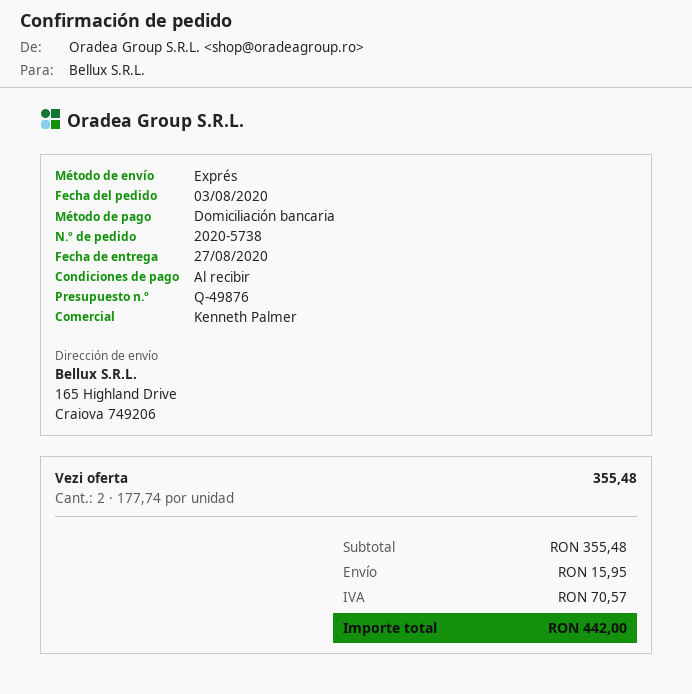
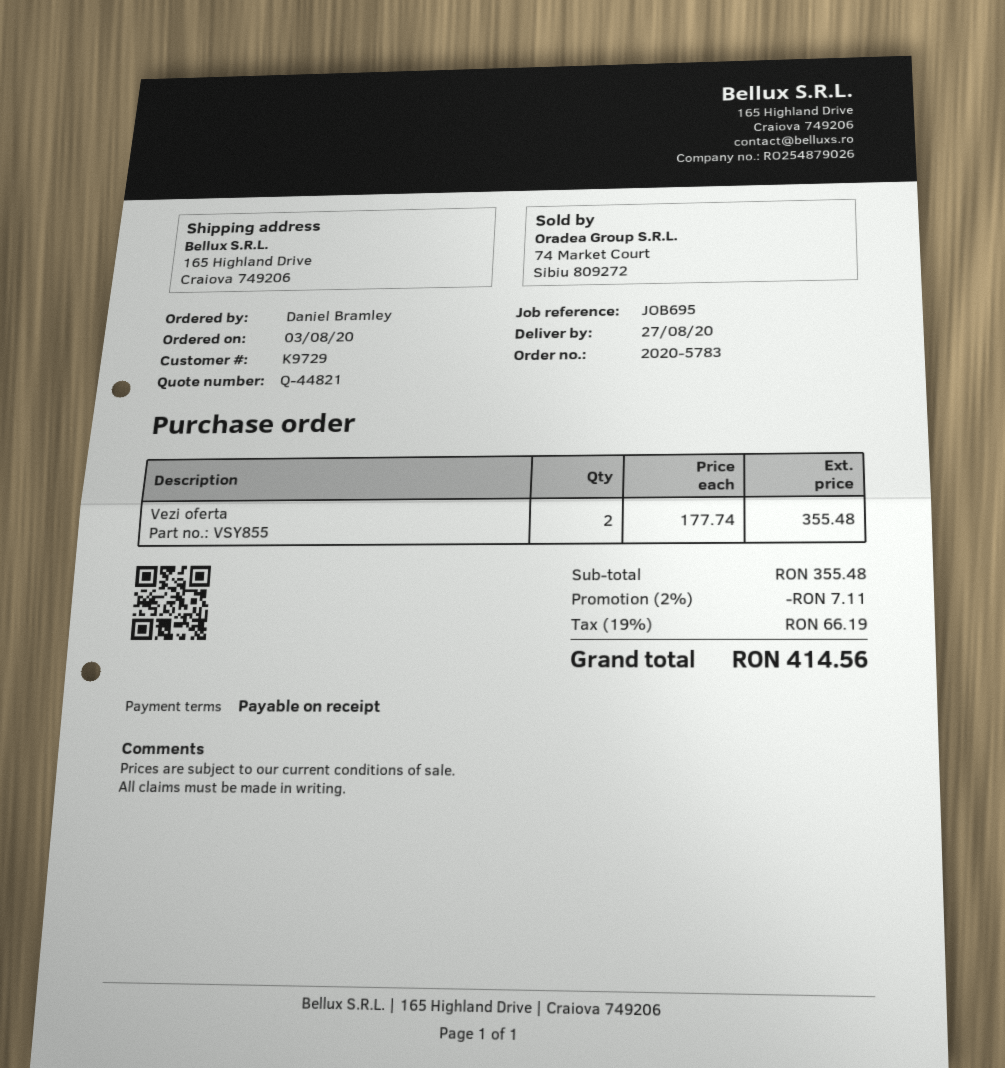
quote number: Q-49876 -> Q-44821
order number: 2020-5738 -> 2020-5783
discount: none -> 2% = 7.11
shipping: 15.95 -> none
tax: 70.57 -> 66.19
total: 442.00 -> 414.56

